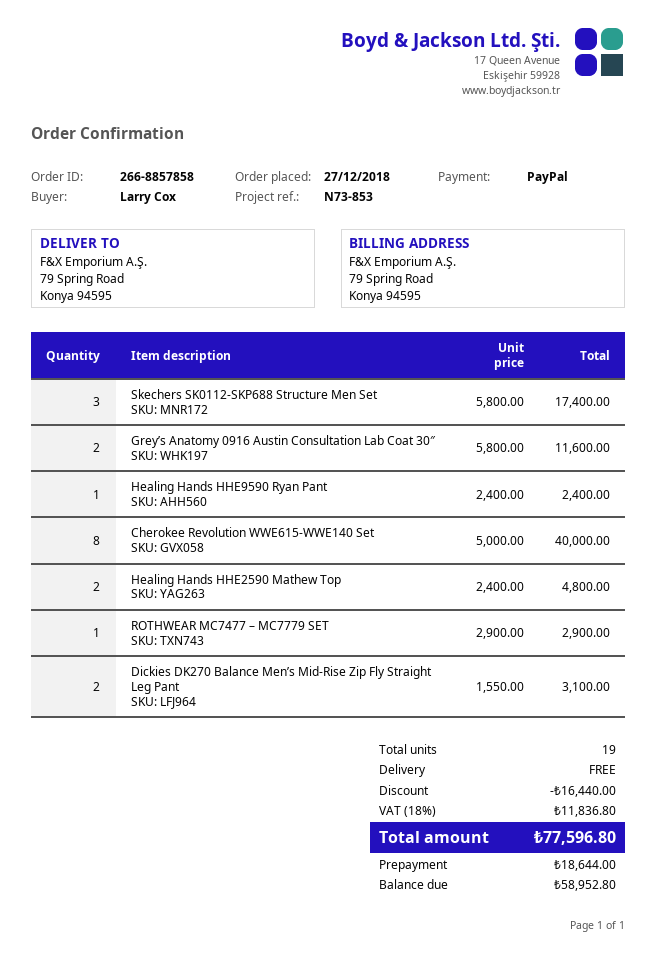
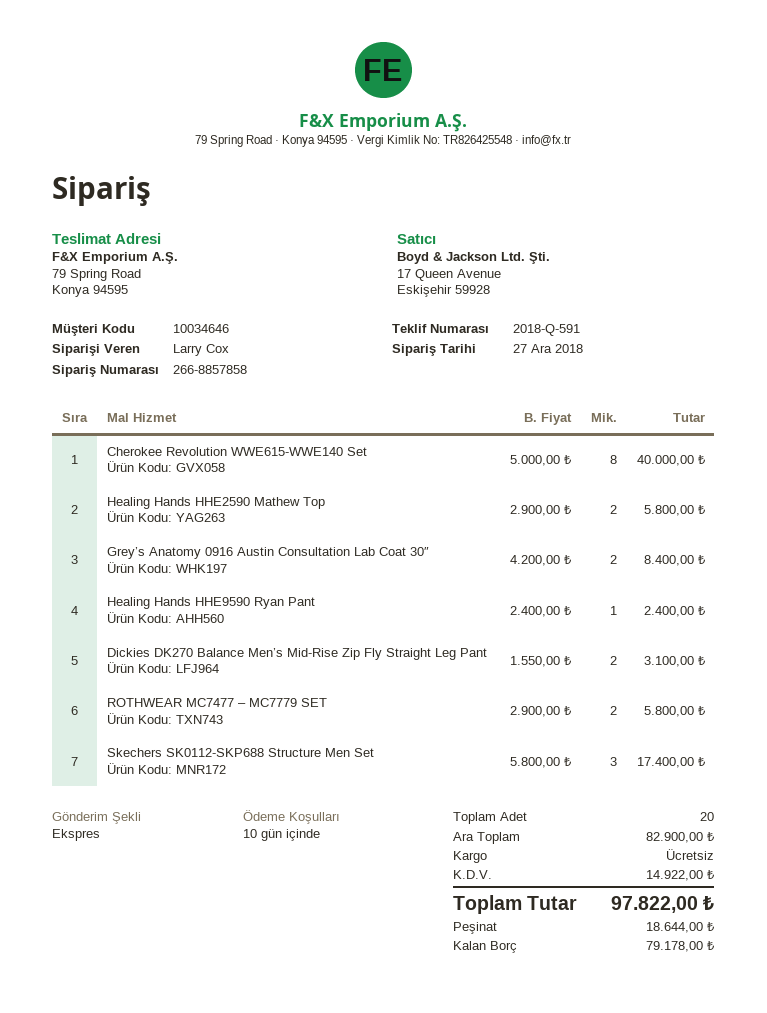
Grey’s Anatomy 0916 Austin Consultation Lab Coat 30″: 2 x 5800.00 = 11600.00 -> 2 x 4200.00 = 8400.00
Healing Hands HHE2590 Mathew Top: 2 x 2400.00 = 4800.00 -> 2 x 2900.00 = 5800.00
ROTHWEAR MC7477 – MC7779 SET: 1 x 2900.00 = 2900.00 -> 2 x 2900.00 = 5800.00
total quantity: 19 -> 20
discount: 16440.00 -> none
tax: 11836.80 -> 14922.00
total: 77596.80 -> 97822.00
balance: 58952.80 -> 79178.00

